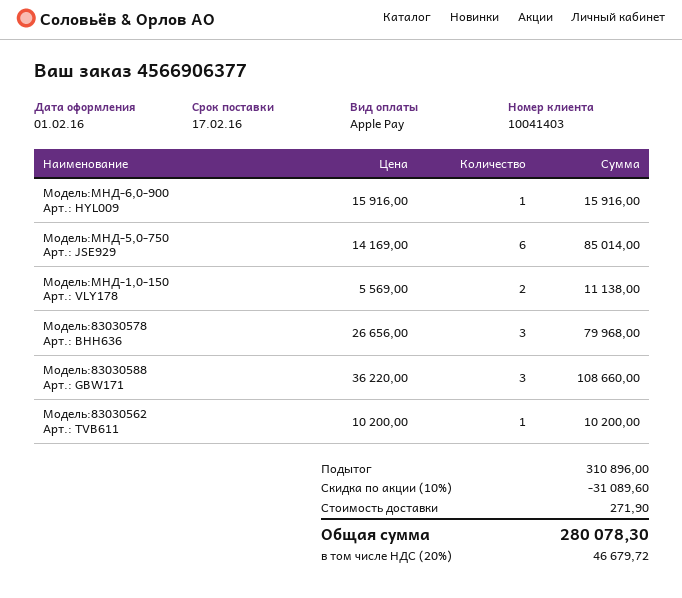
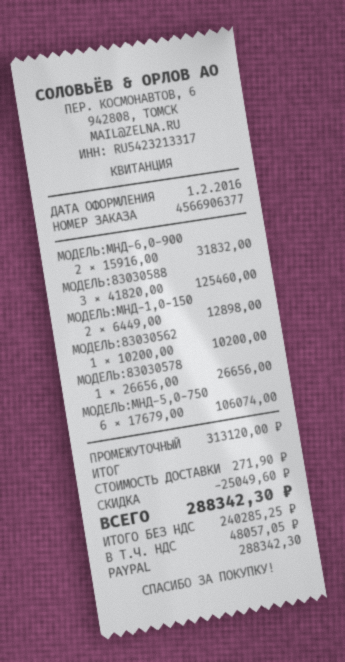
payment method: Apple Pay -> PayPal
Модель:МНД-6,0-900: 1 x 15916.00 = 15916.00 -> 2 x 15916.00 = 31832.00
Модель:МНД-5,0-750: 6 x 14169.00 = 85014.00 -> 6 x 17679.00 = 106074.00
Модель:МНД-1,0-150: 2 x 5569.00 = 11138.00 -> 2 x 6449.00 = 12898.00
Модель:83030578: 3 x 26656.00 = 79968.00 -> 1 x 26656.00 = 26656.00
Модель:83030588: 3 x 36220.00 = 108660.00 -> 3 x 41820.00 = 125460.00
subtotal: 310896.00 -> 313120.00
discount: 31089.60 -> 25049.60
tax: 46679.72 -> 48057.05
total: 280078.30 -> 288342.30

